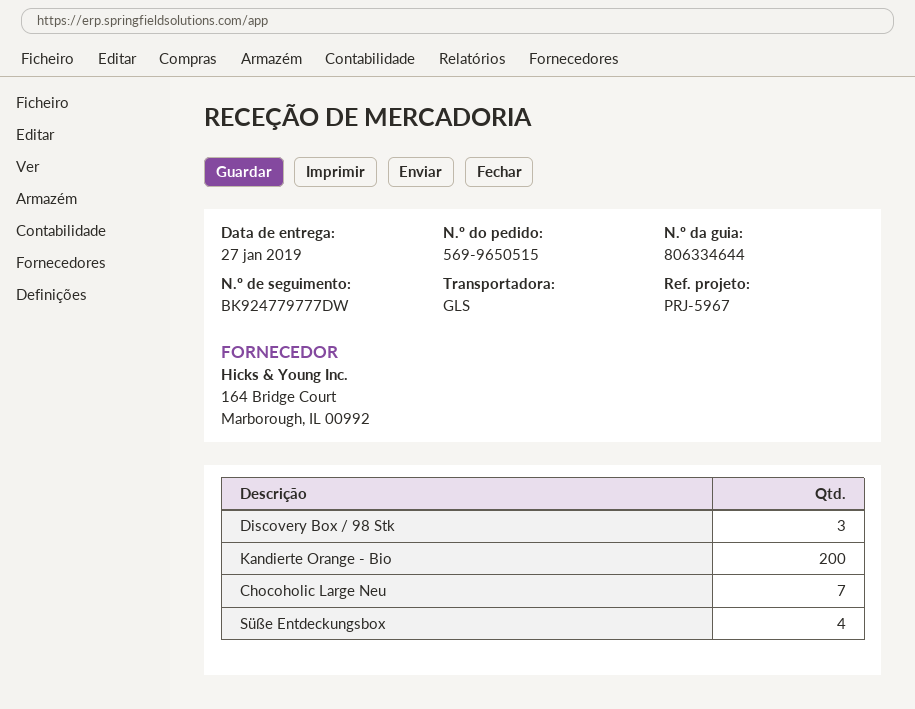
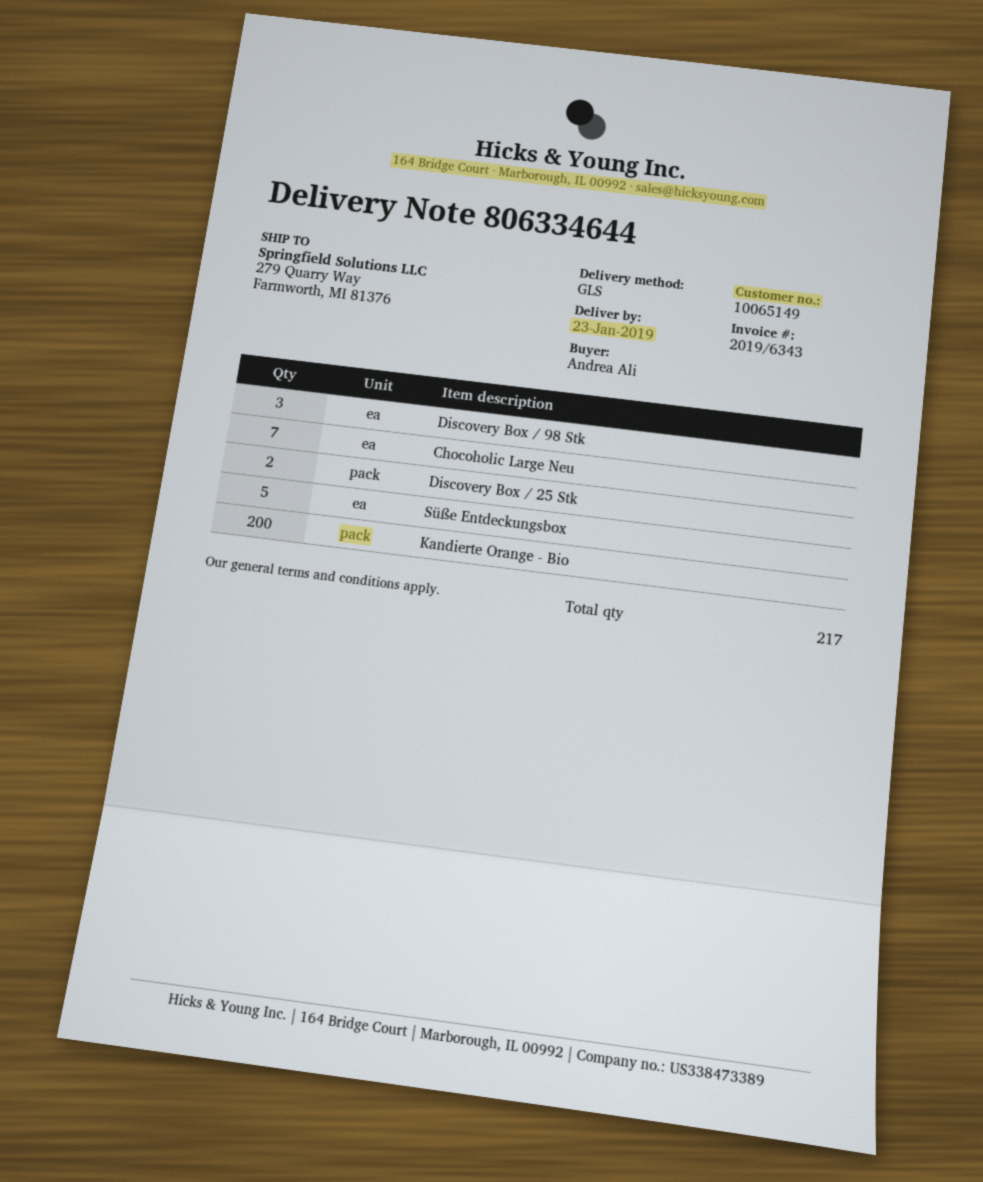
delivery date: 2019-01-27 -> 2019-01-23
Süße Entdeckungsbox: 4 -> 5
Discovery Box / 25 Stk: none -> 2

